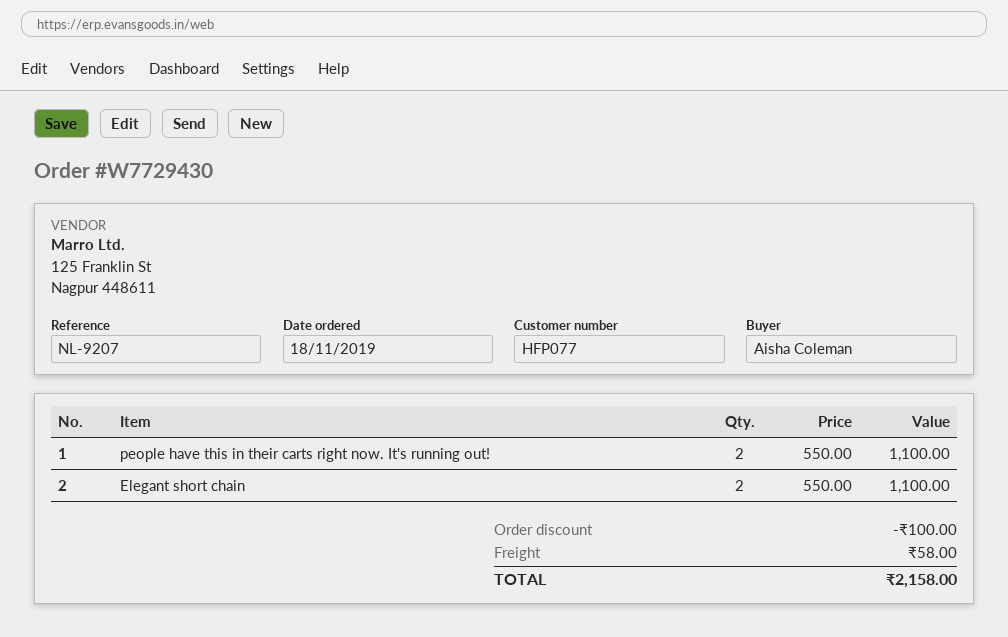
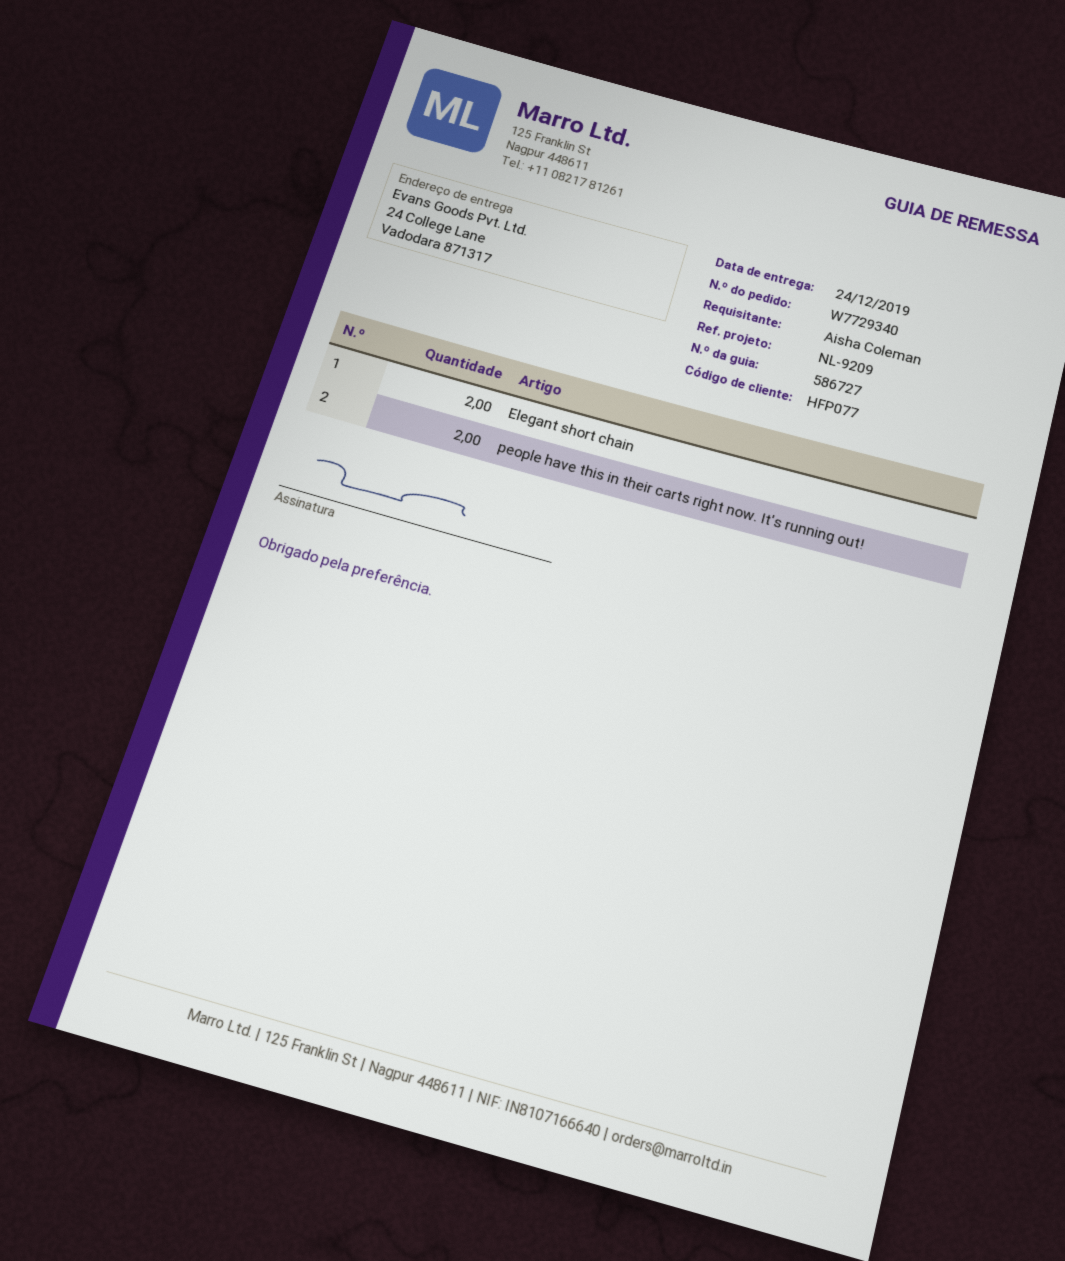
order number: W7729430 -> W7729340
reference: NL-9207 -> NL-9209

